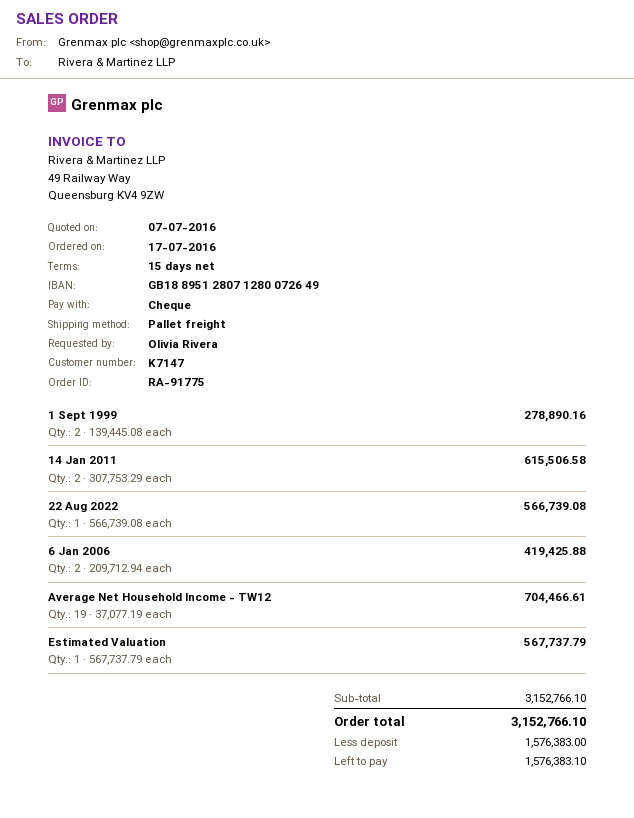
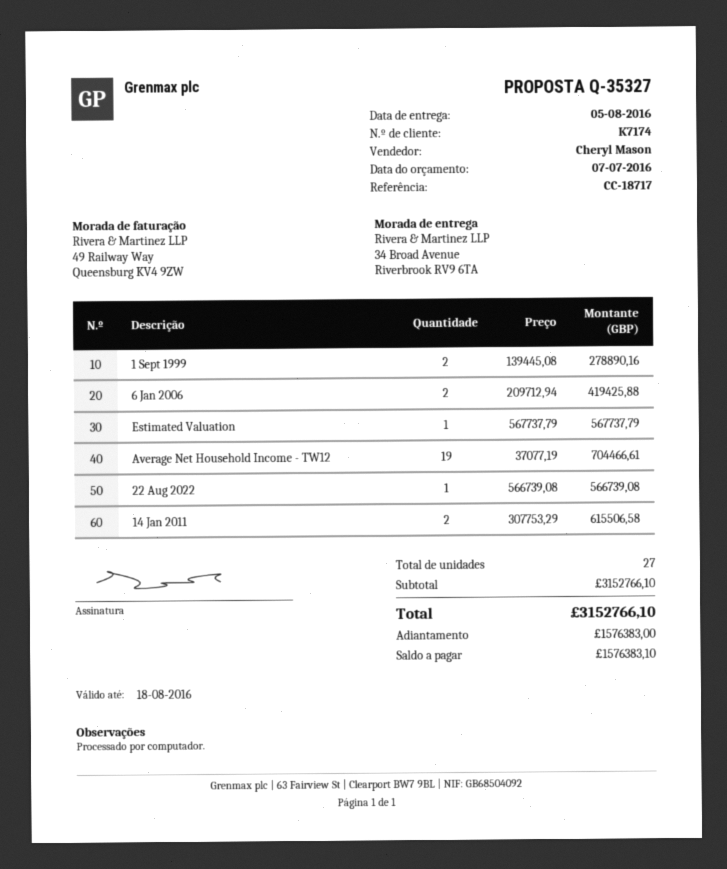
customer number: K7147 -> K7174

